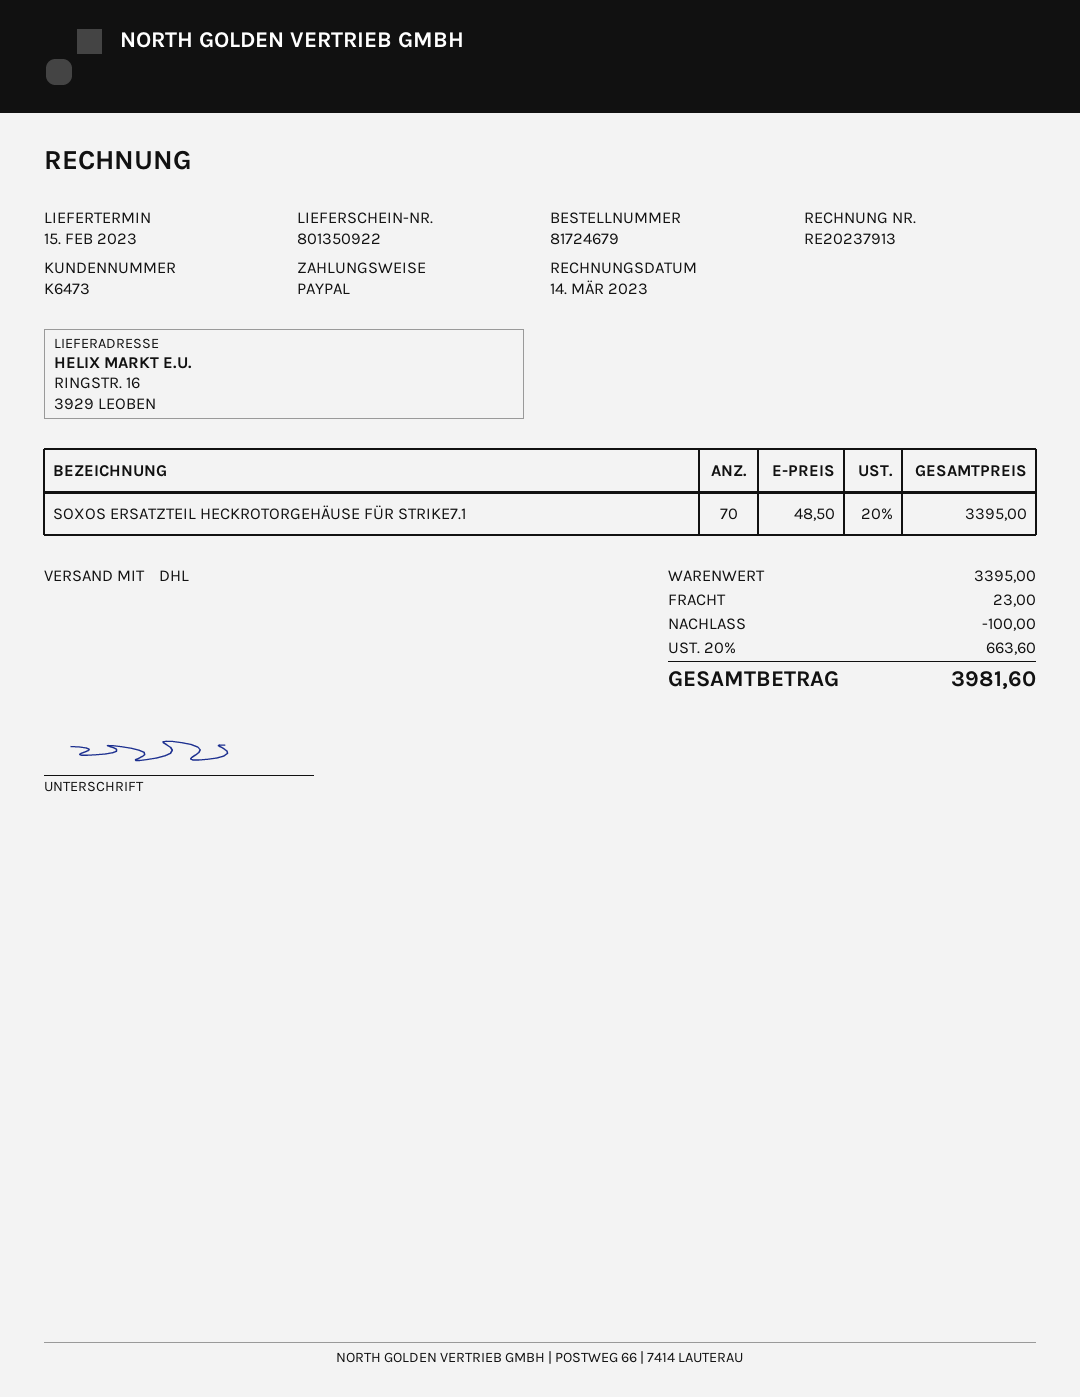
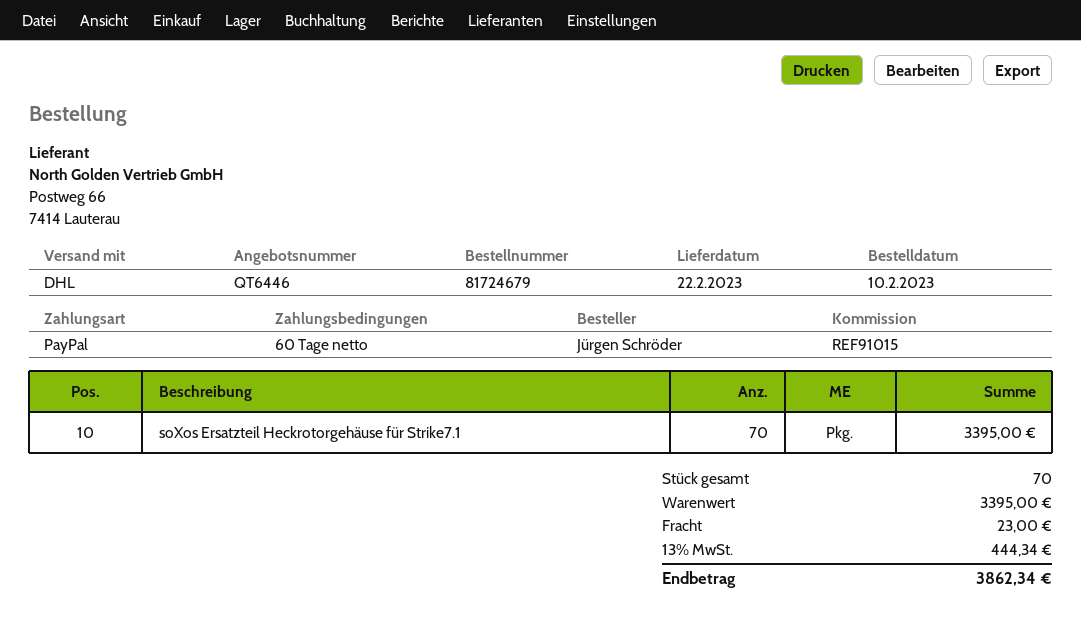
delivery date: 2023-02-15 -> 2023-02-22
discount: 100.00 -> none
tax: 20% = 663.60 -> 13% = 444.34
total: 3981.60 -> 3862.34

